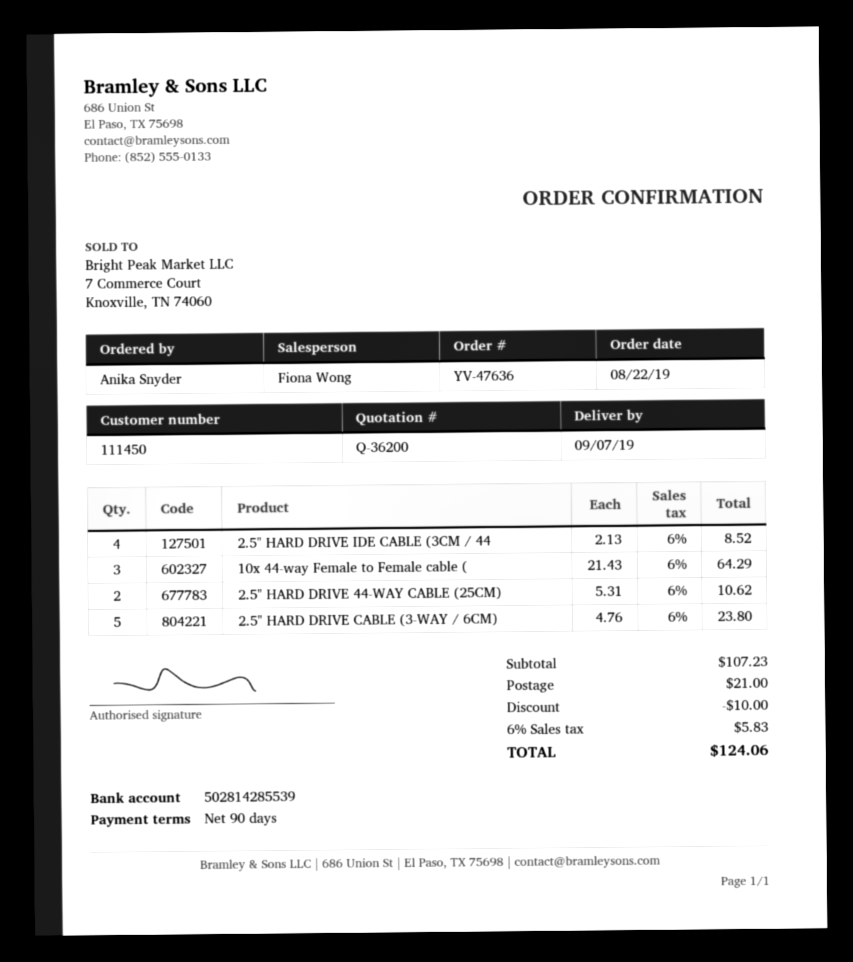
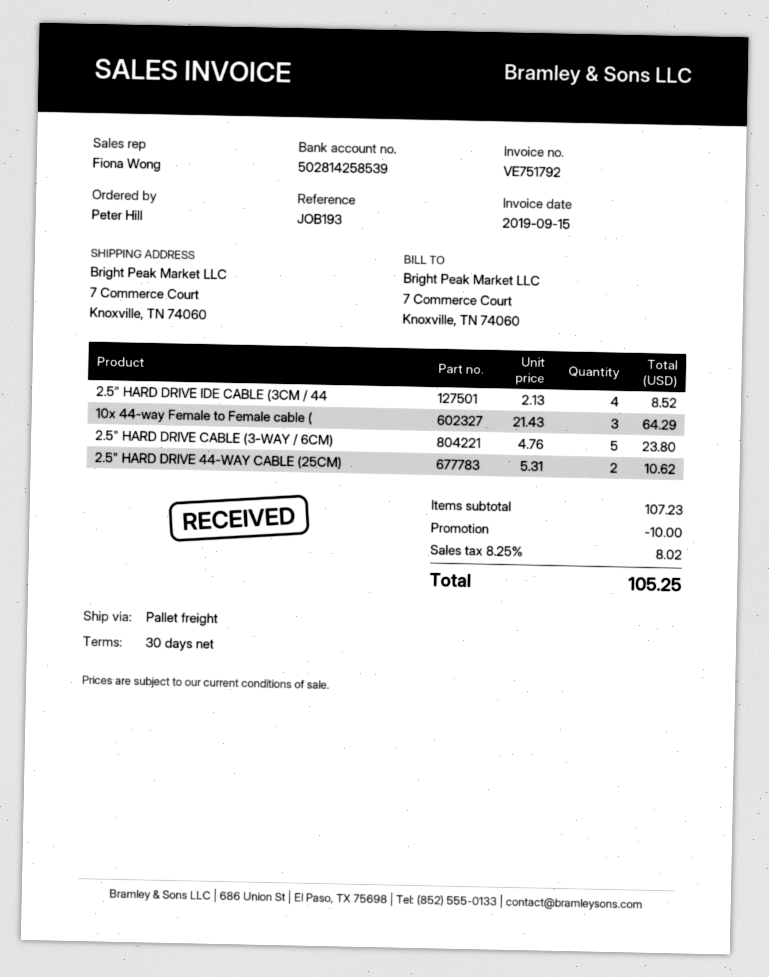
payment terms: 90 days -> 30 days
ordered by: Anika Snyder -> Peter Hill
bank account: 502814285539 -> 502814258539
shipping: 21.00 -> none
tax: 6% = 5.83 -> 8.25% = 8.02
total: 124.06 -> 105.25

